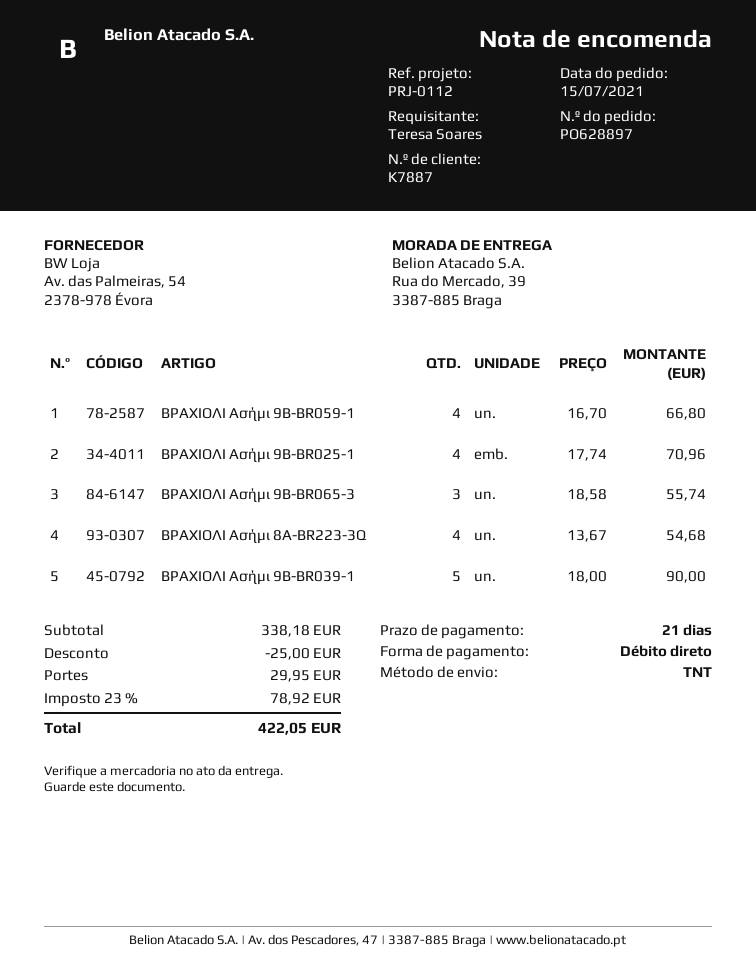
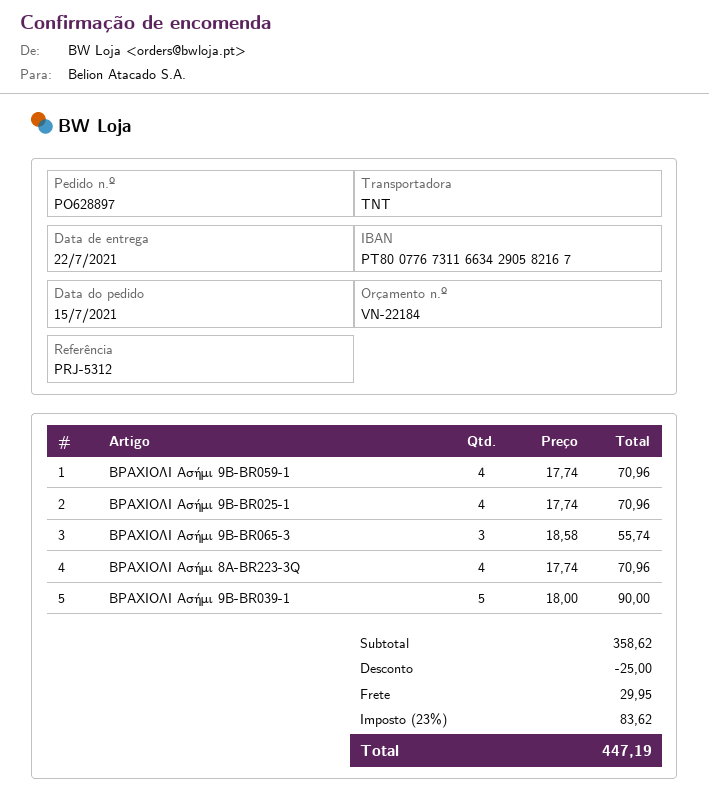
reference: PRJ-0112 -> PRJ-5312
ΒΡΑΧΙΟΛΙ Ασήμι 9B-BR059-1: 4 x 16.70 = 66.80 -> 4 x 17.74 = 70.96
ΒΡΑΧΙΟΛΙ Ασήμι 8A-BR223-3Q: 4 x 13.67 = 54.68 -> 4 x 17.74 = 70.96
subtotal: 338.18 -> 358.62
tax: 23% = 78.92 -> 23% = 83.62
total: 422.05 -> 447.19

